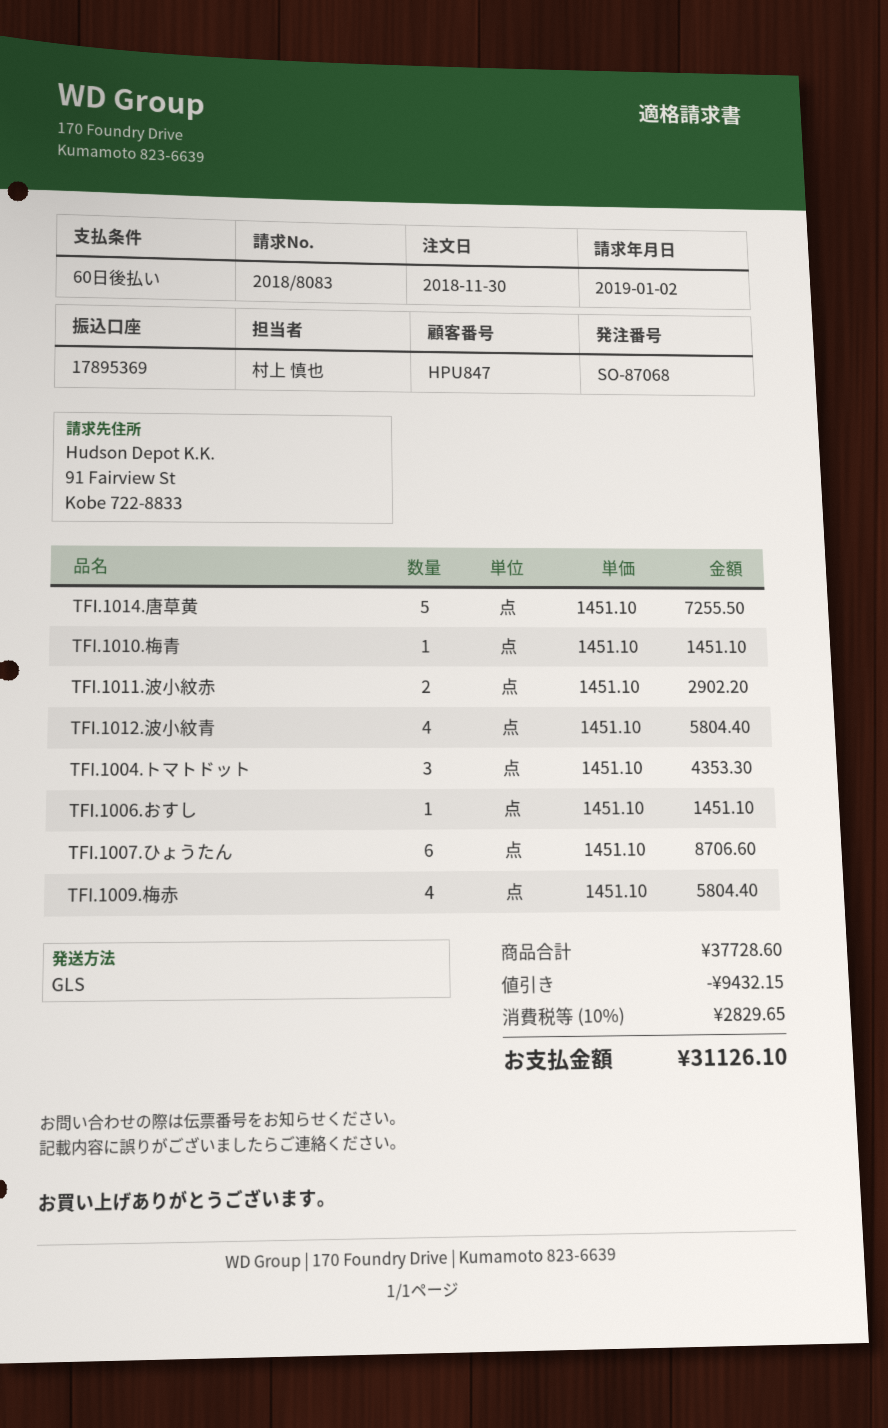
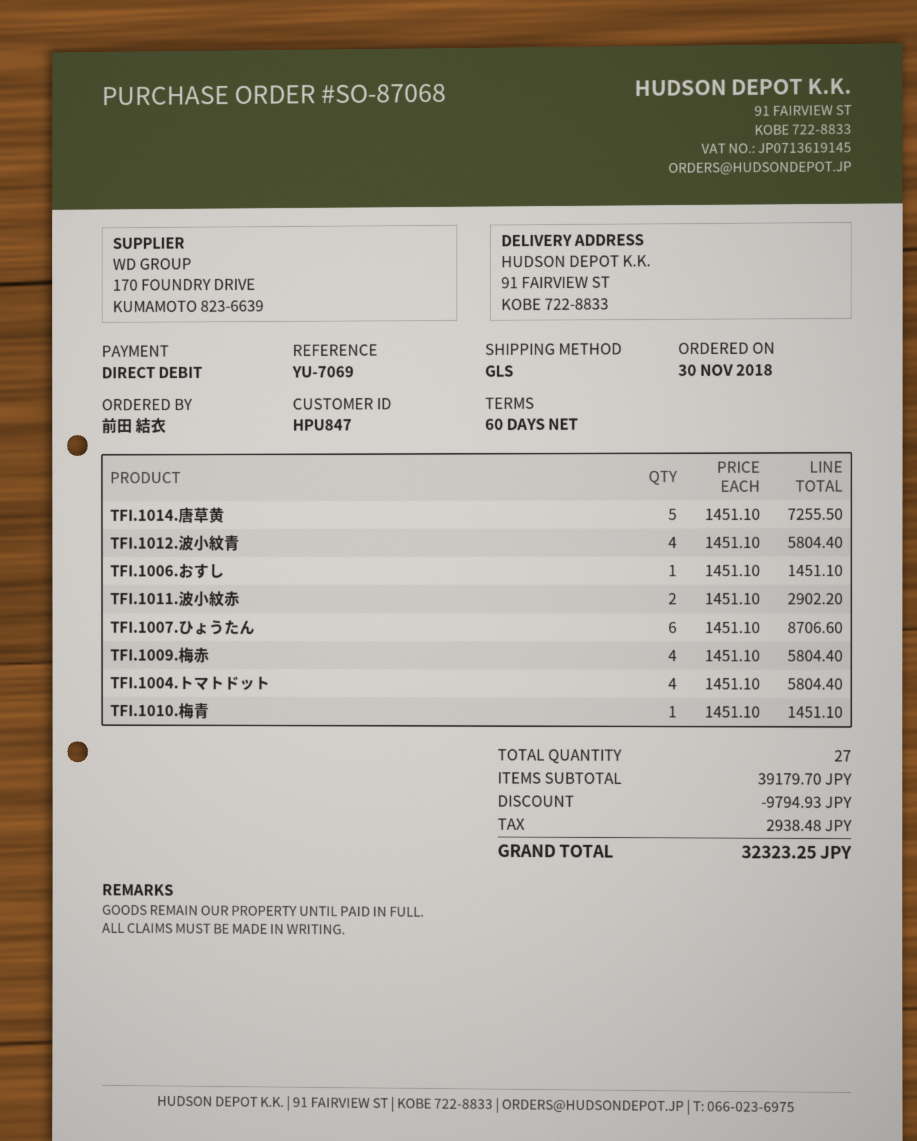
TFI.1004.トマトドット: 3 x 1451.10 = 4353.30 -> 4 x 1451.10 = 5804.40
subtotal: 37728.60 -> 39179.70
discount: 9432.15 -> 9794.93
tax: 2829.65 -> 2938.48
total: 31126.10 -> 32323.25

